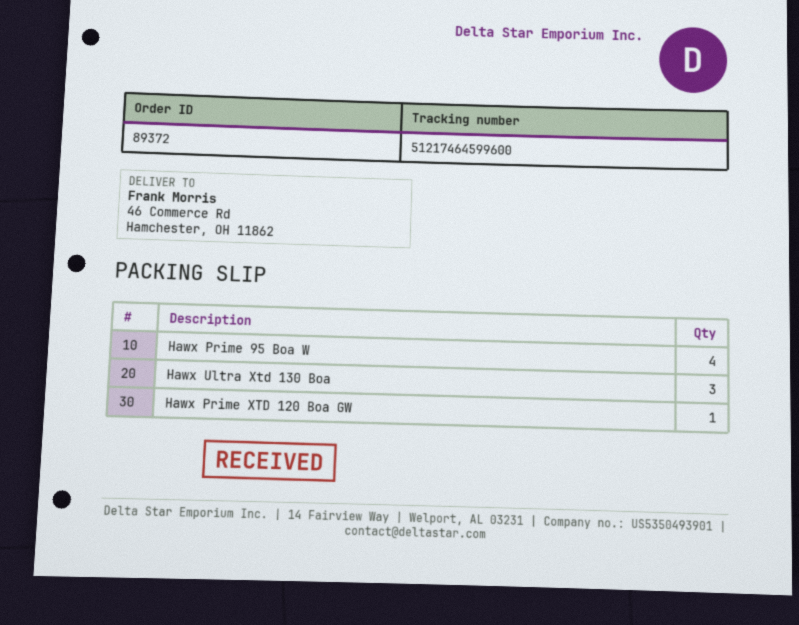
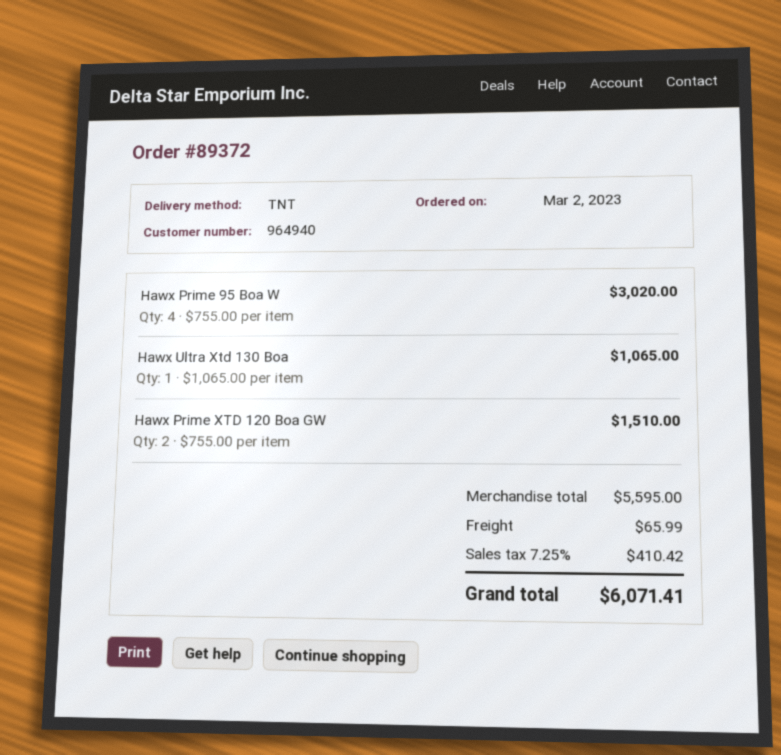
Hawx Ultra Xtd 130 Boa: 3 -> 1
Hawx Prime XTD 120 Boa GW: 1 -> 2

